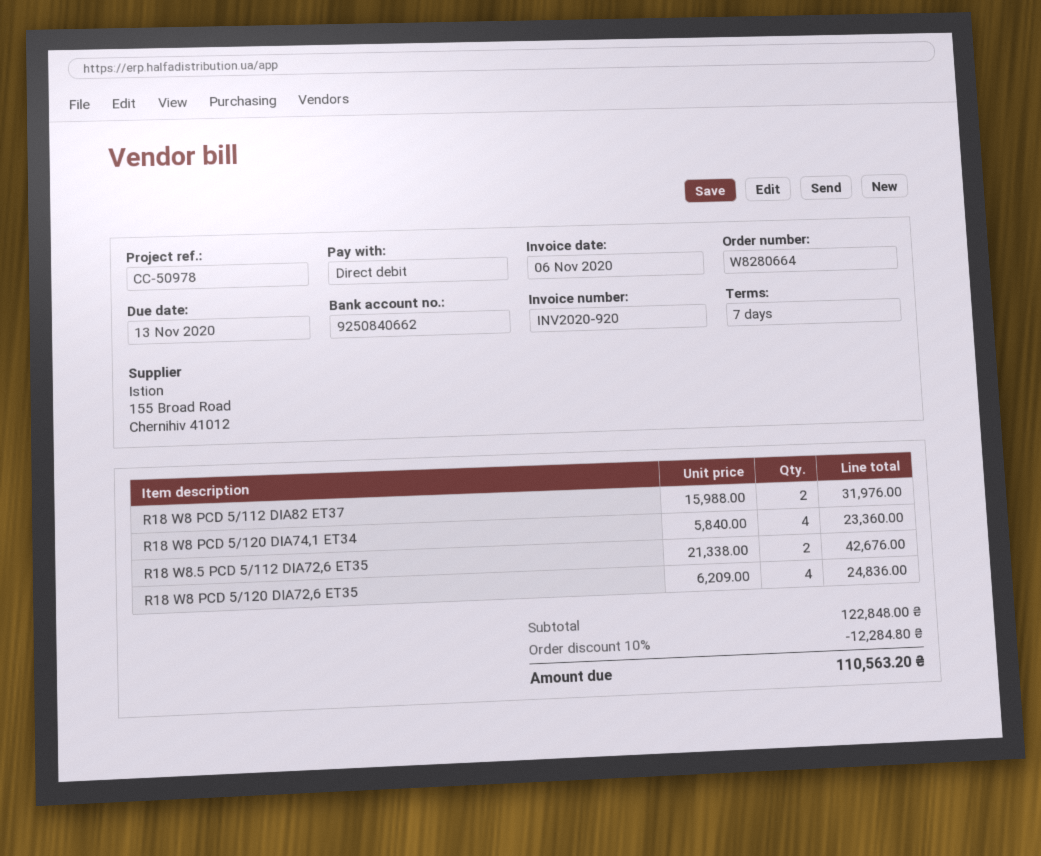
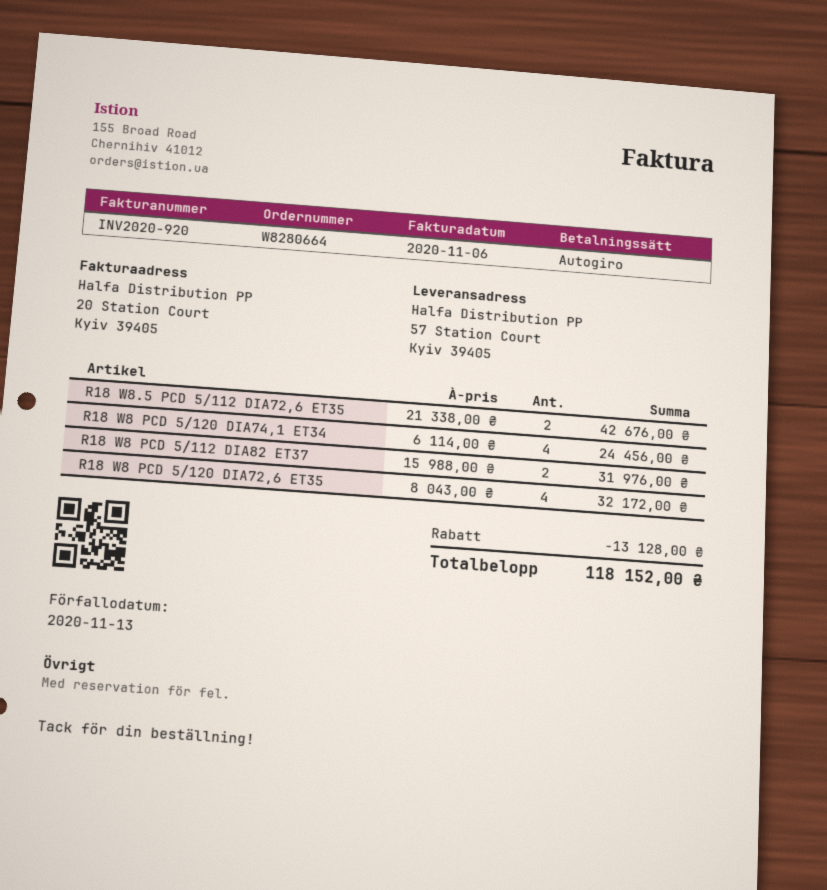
R18 W8 PCD 5/120 DIA74,1 ET34: 4 x 5840.00 = 23360.00 -> 4 x 6114.00 = 24456.00
R18 W8 PCD 5/120 DIA72,6 ET35: 4 x 6209.00 = 24836.00 -> 4 x 8043.00 = 32172.00
discount: 12284.80 -> 13128.00
total: 110563.20 -> 118152.00

